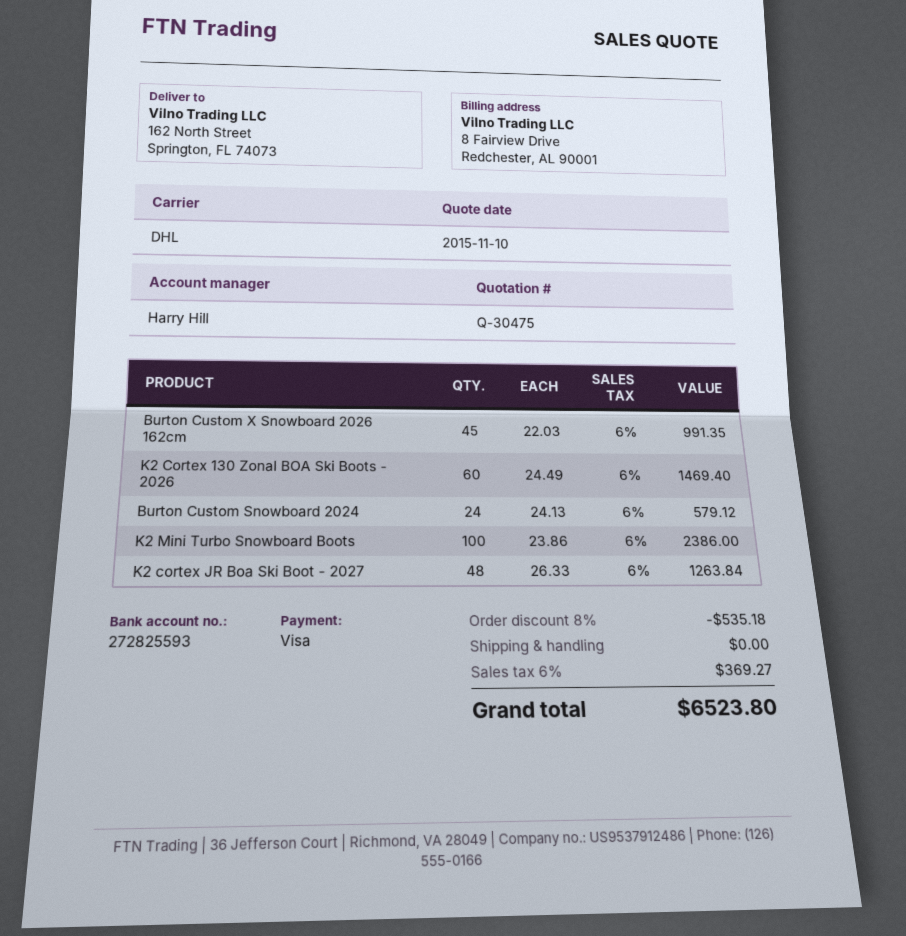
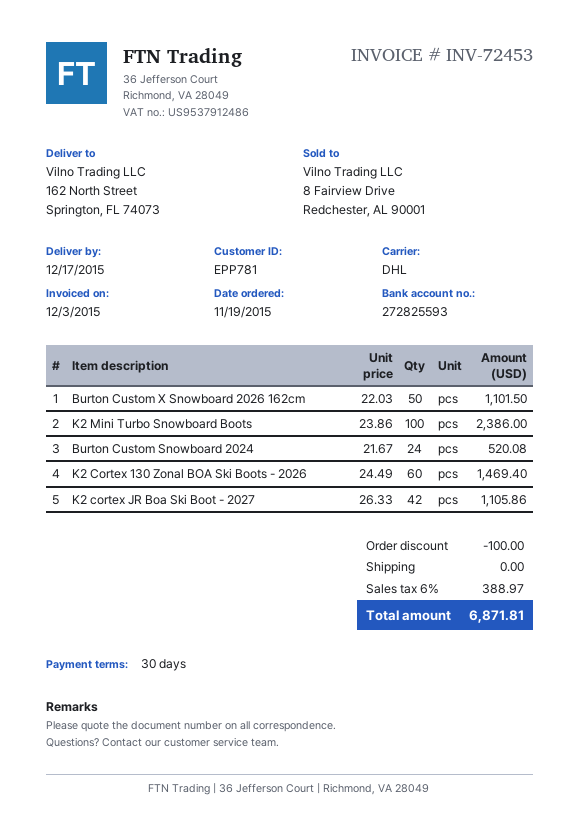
Burton Custom X Snowboard 2026 162cm: 45 x 22.03 = 991.35 -> 50 x 22.03 = 1101.50
Burton Custom Snowboard 2024: 24 x 24.13 = 579.12 -> 24 x 21.67 = 520.08
K2 cortex JR Boa Ski Boot - 2027: 48 x 26.33 = 1263.84 -> 42 x 26.33 = 1105.86
discount: 535.18 -> 100.00
tax: 6% = 369.27 -> 6% = 388.97
total: 6523.80 -> 6871.81

